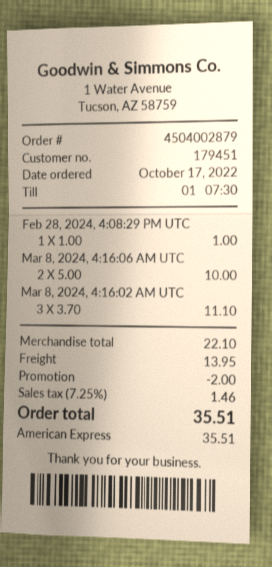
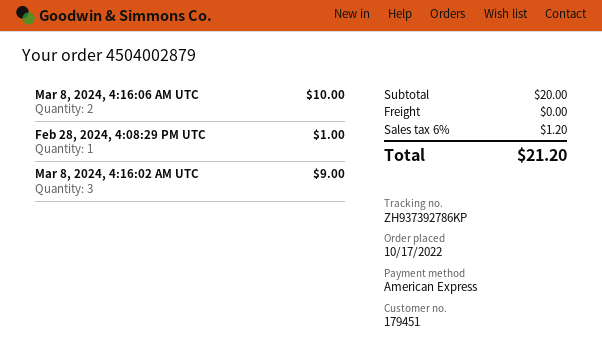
Mar 8, 2024, 4:16:02 AM UTC: 3 for 11.10 -> 3 for 9.00
subtotal: 22.10 -> 20.00
discount: 2.00 -> none
shipping: 13.95 -> 0.00
tax: 7.25% = 1.46 -> 6% = 1.20
total: 35.51 -> 21.20

